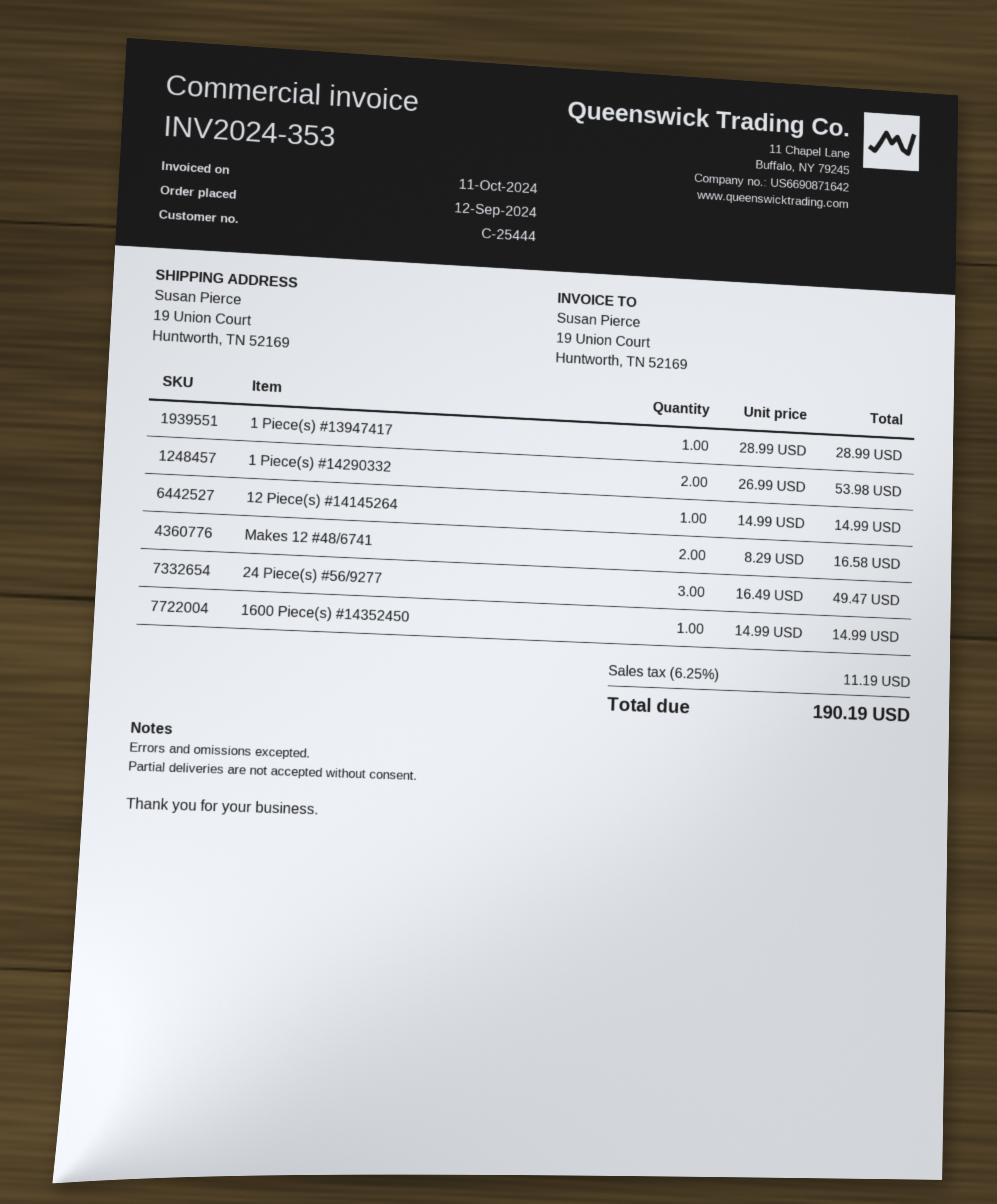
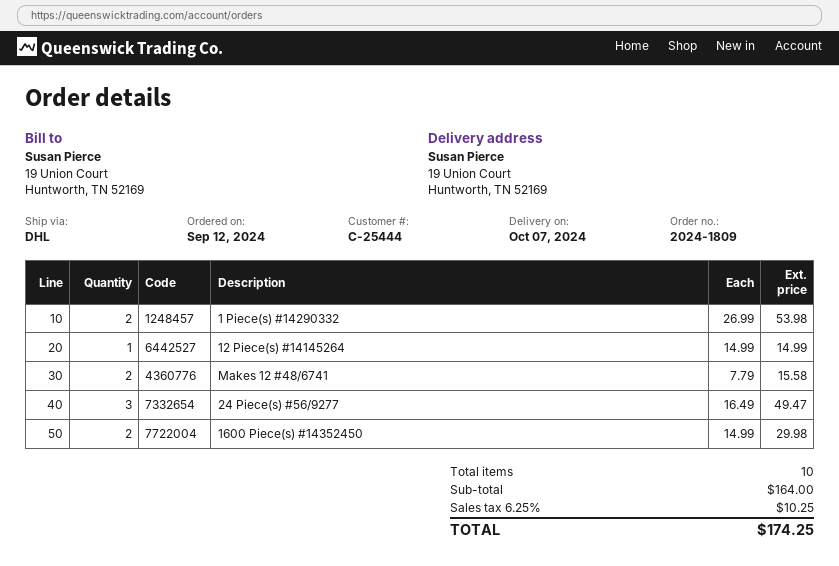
1 Piece(s) #13947417: 1 x 28.99 = 28.99 -> none
Makes 12 #48/6741: 2 x 8.29 = 16.58 -> 2 x 7.79 = 15.58
1600 Piece(s) #14352450: 1 x 14.99 = 14.99 -> 2 x 14.99 = 29.98
tax: 6.25% = 11.19 -> 6.25% = 10.25
total: 190.19 -> 174.25

